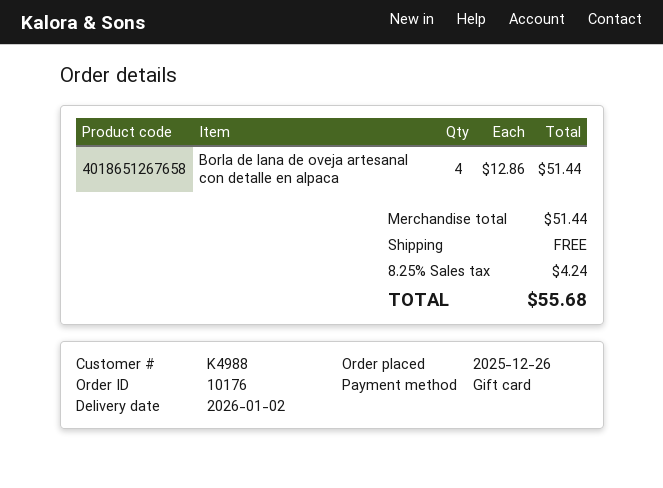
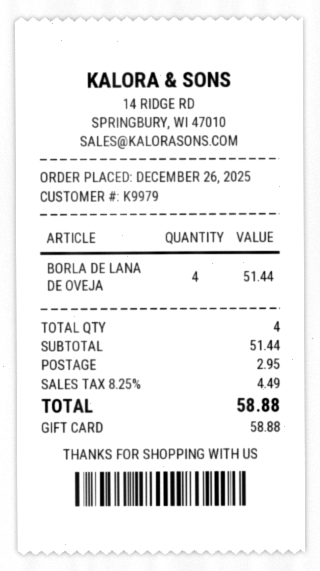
customer number: K4988 -> K9979
shipping: 0.00 -> 2.95
tax: 8.25% = 4.24 -> 8.25% = 4.49
total: 55.68 -> 58.88

